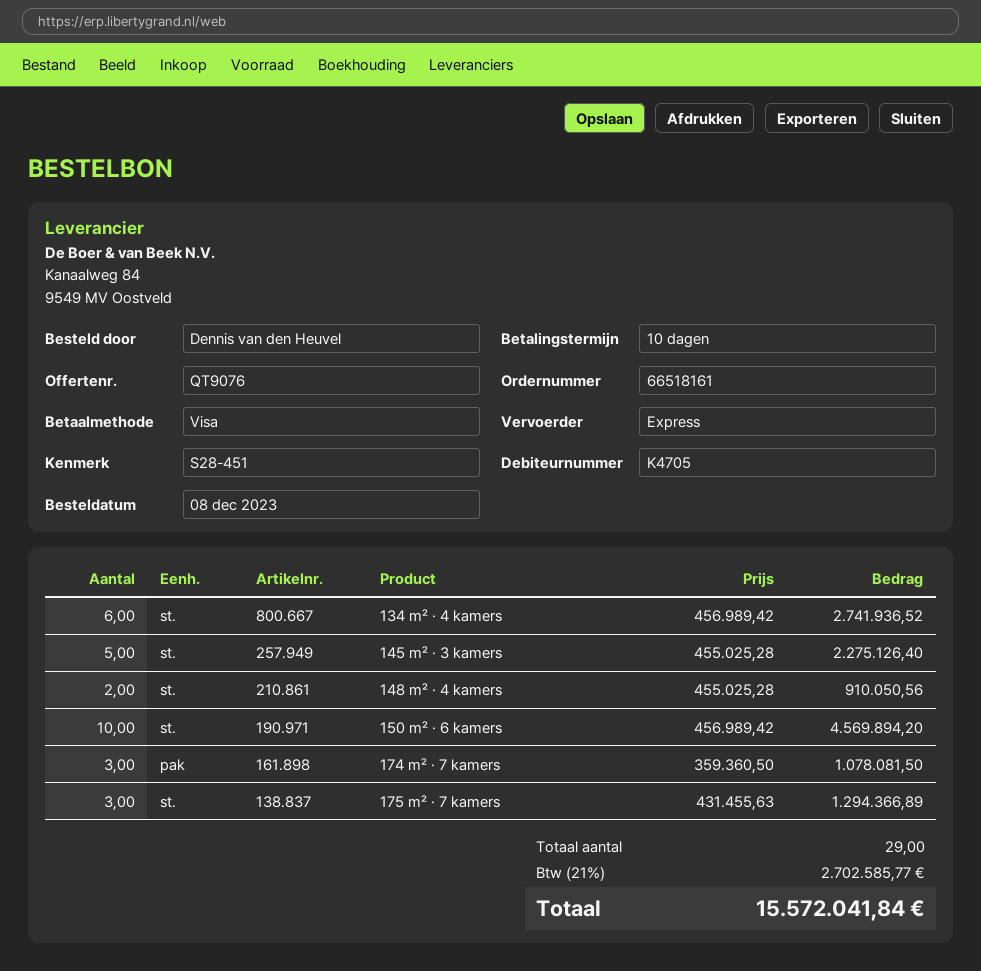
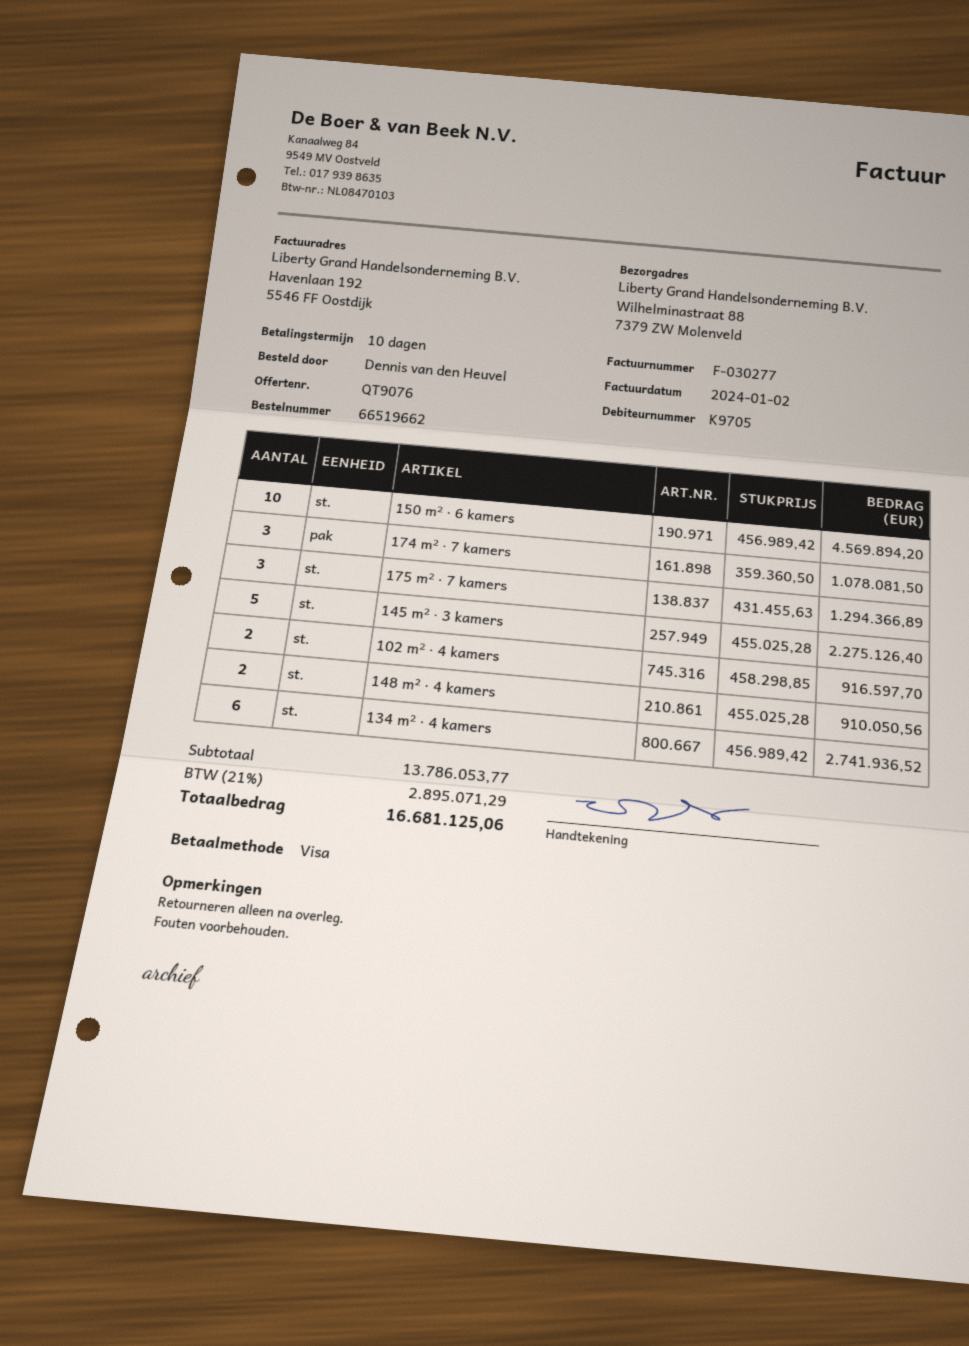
order number: 66518161 -> 66519662
customer number: K4705 -> K9705
102 m² · 4 kamers: none -> 2 x 458298.85 = 916597.70
tax: 21% = 2702585.77 -> 21% = 2895071.29
total: 15572041.84 -> 16681125.06

